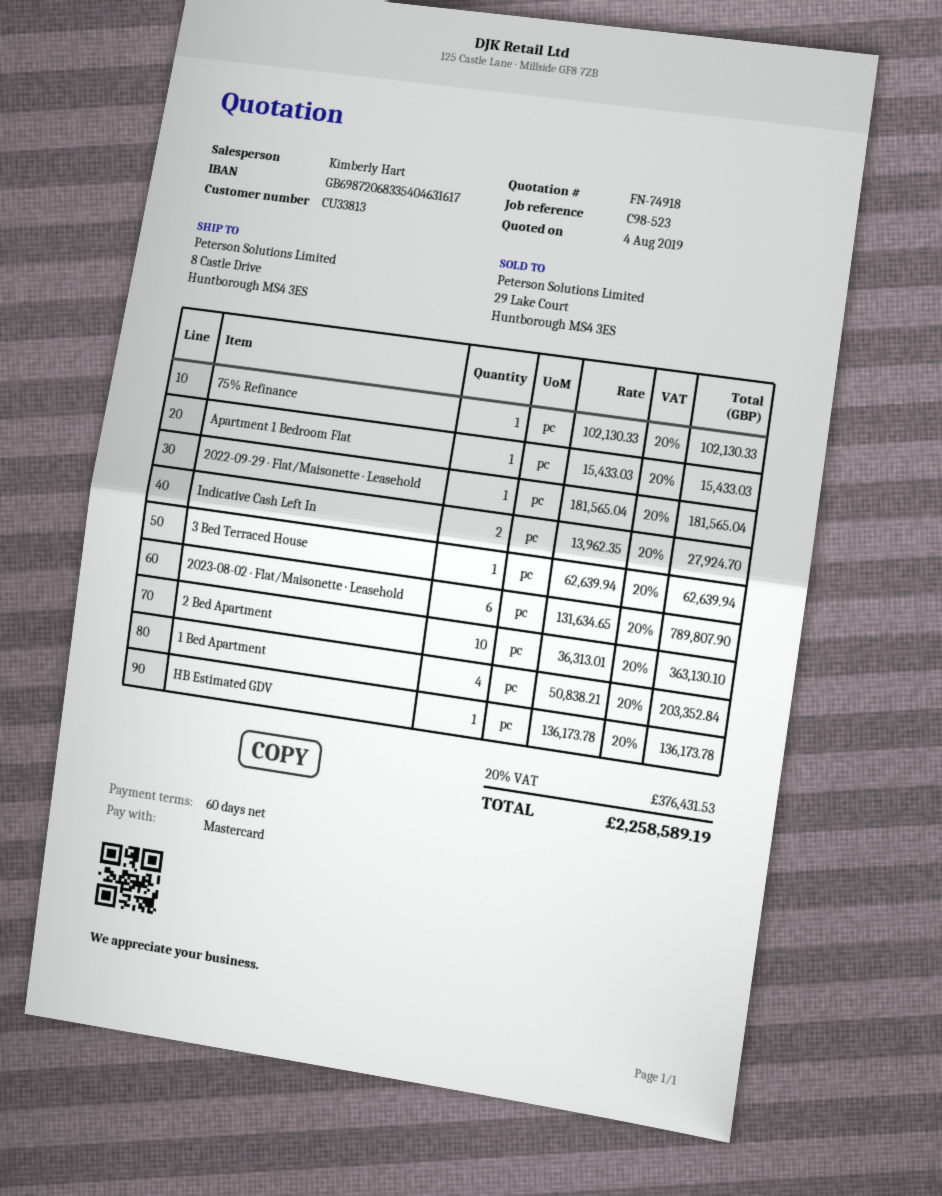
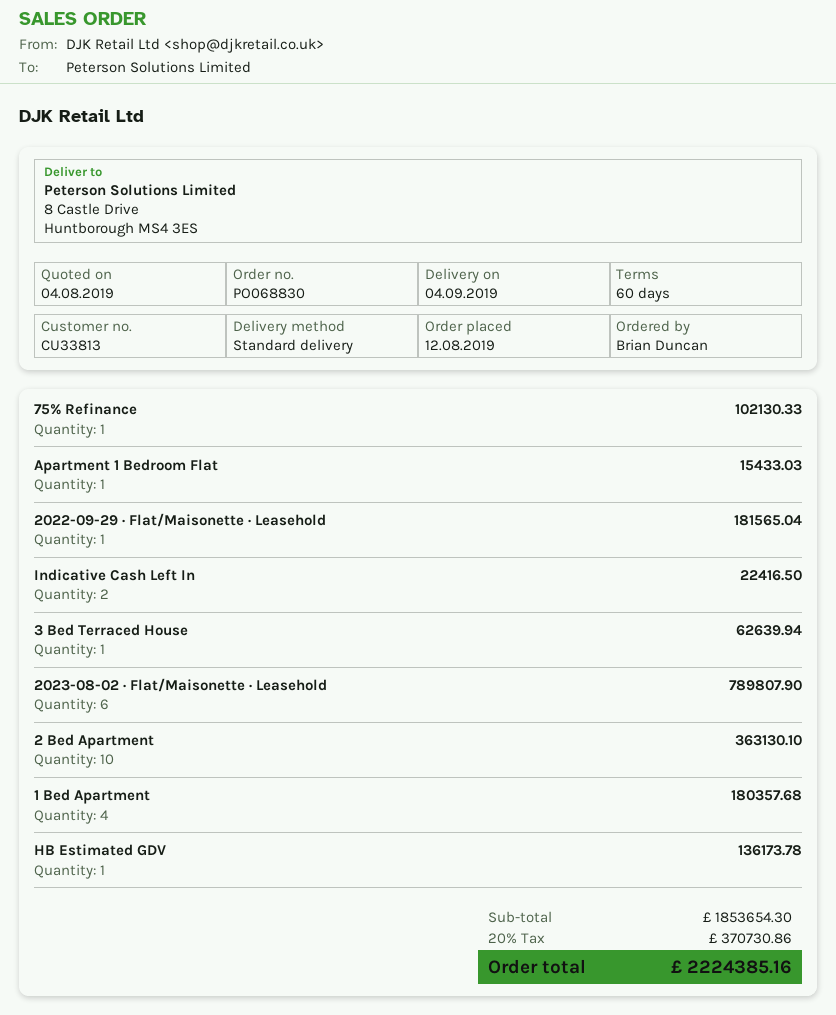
Indicative Cash Left In: 2 for 27924.70 -> 2 for 22416.50
1 Bed Apartment: 4 for 203352.84 -> 4 for 180357.68
tax: 20% = 376431.53 -> 20% = 370730.86
total: 2258589.19 -> 2224385.16

